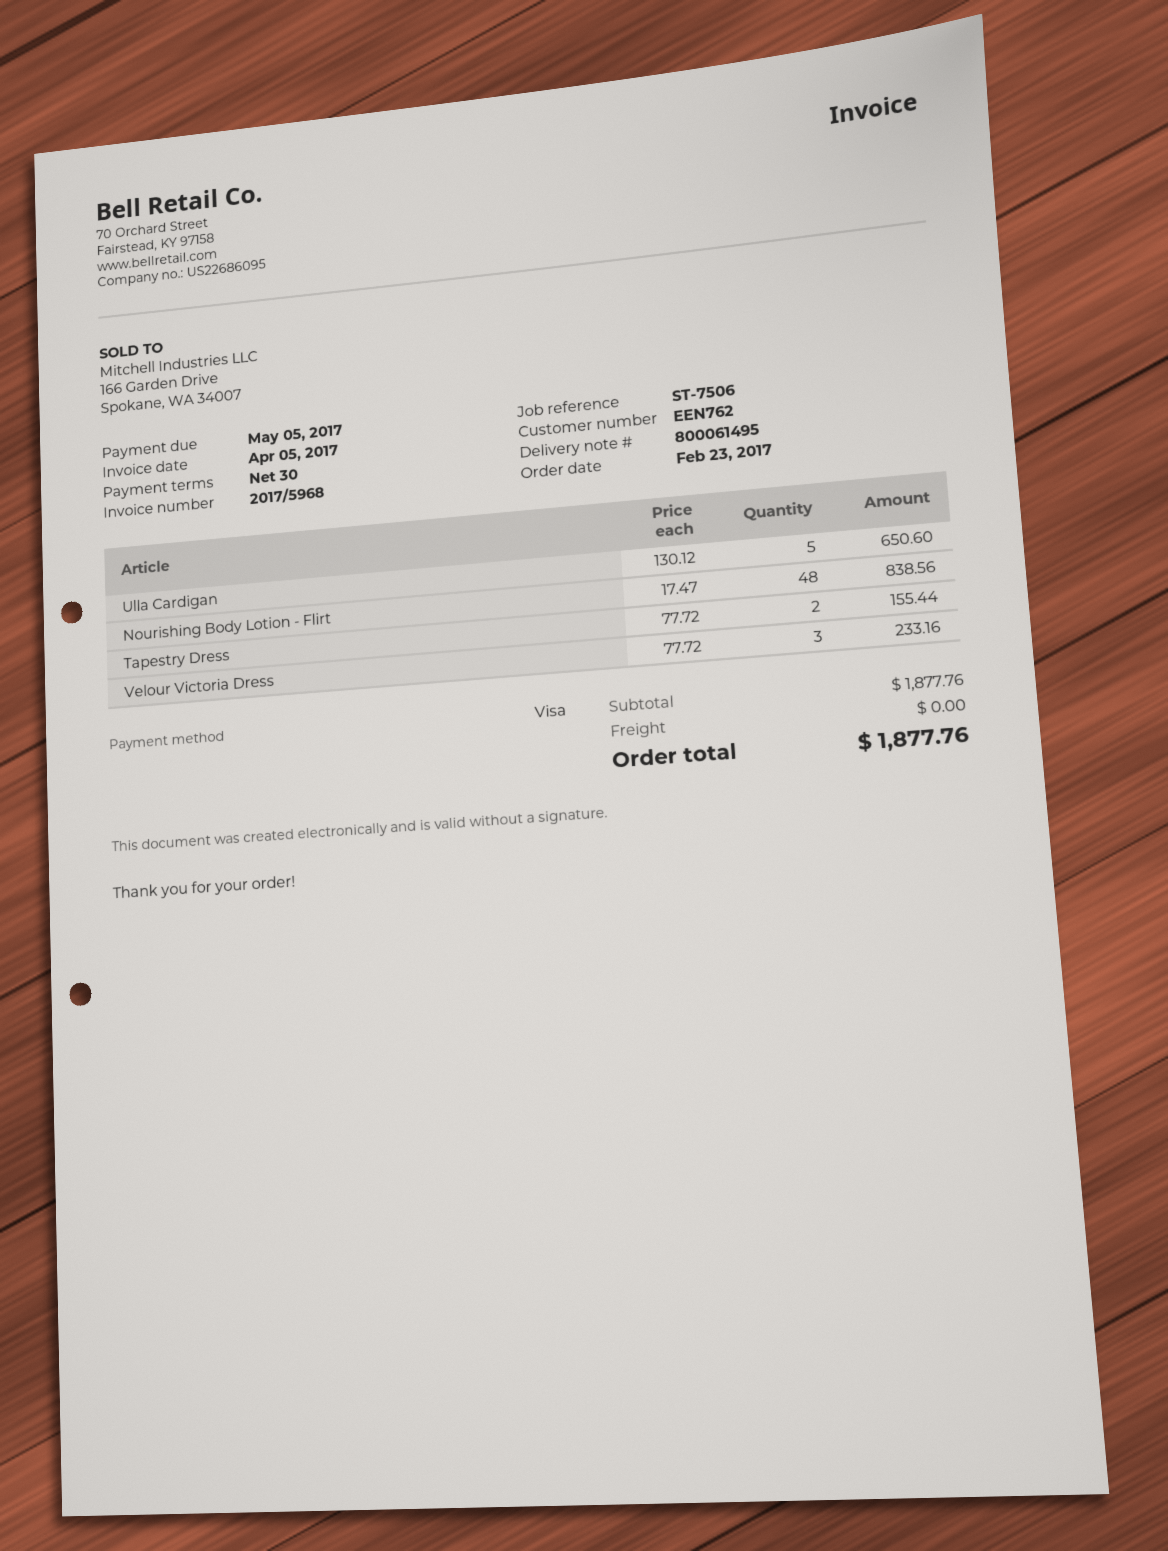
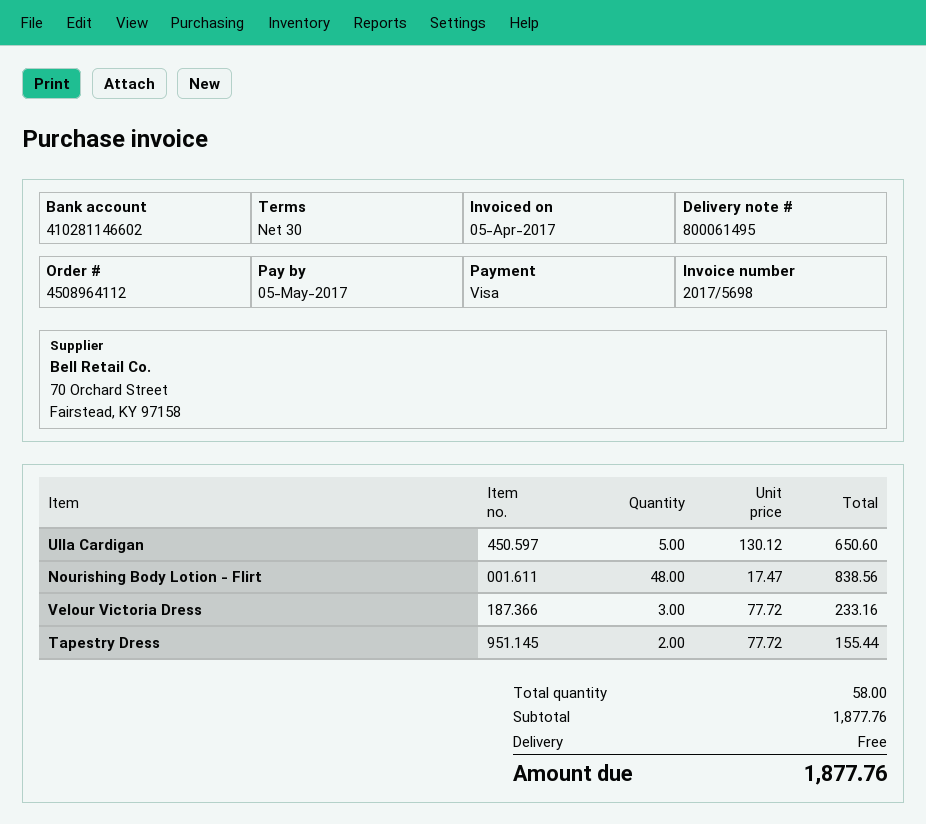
invoice number: 2017/5968 -> 2017/5698

